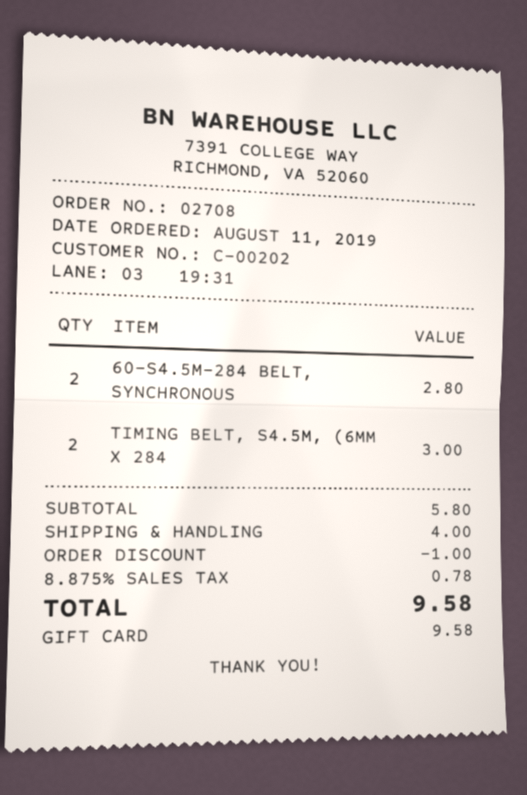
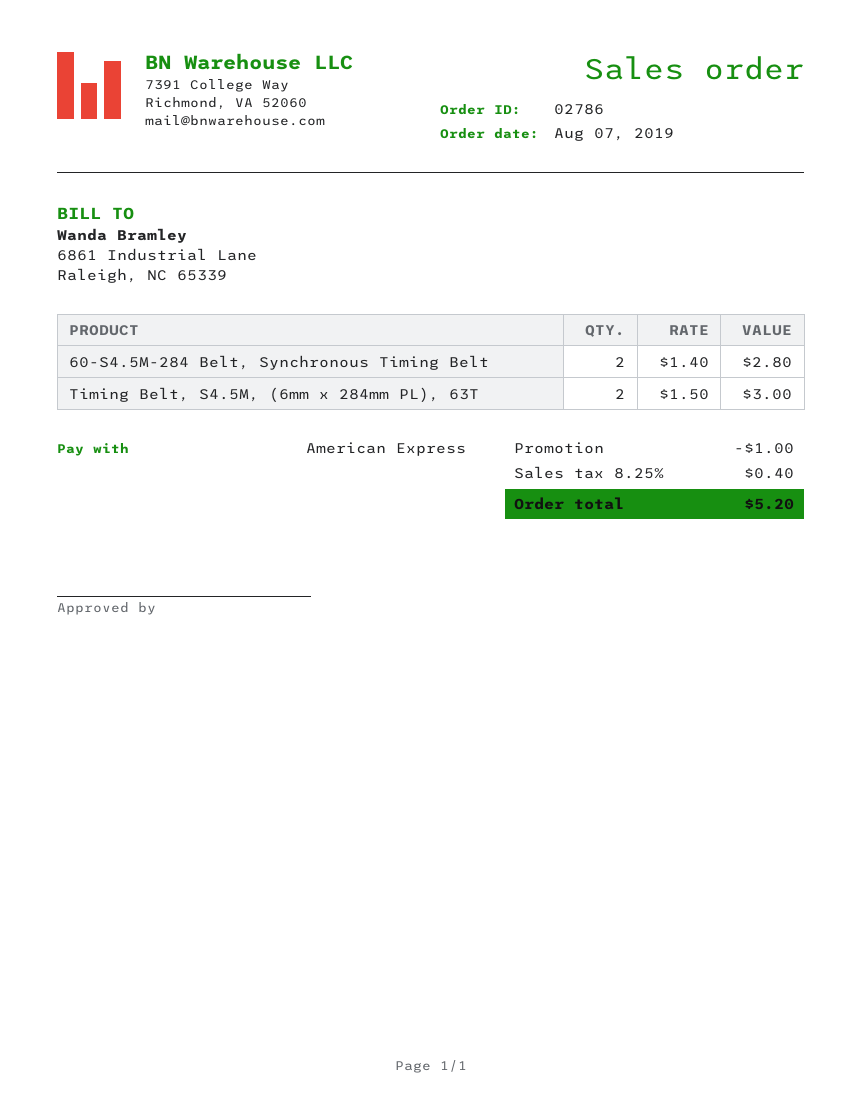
order number: 02708 -> 02786
order date: 2019-08-11 -> 2019-08-07
payment method: gift card -> American Express
shipping: 4.00 -> none
tax: 8.875% = 0.78 -> 8.25% = 0.40
total: 9.58 -> 5.20

